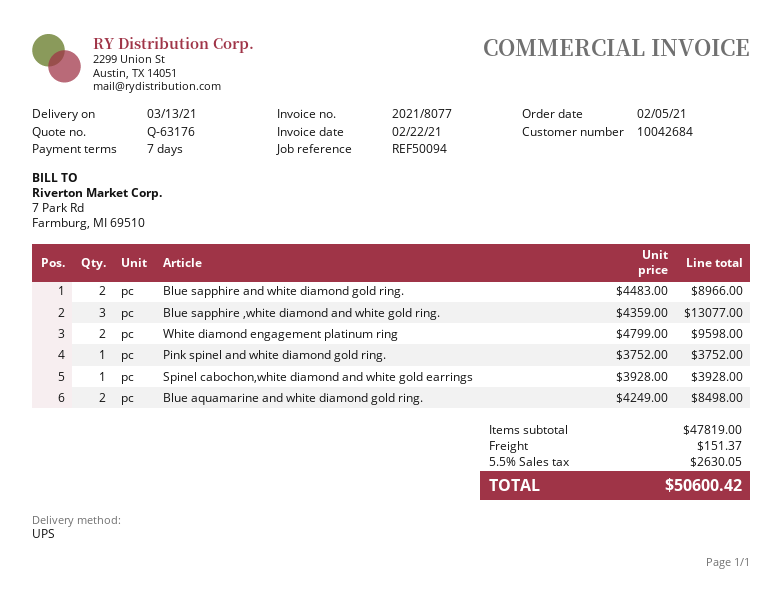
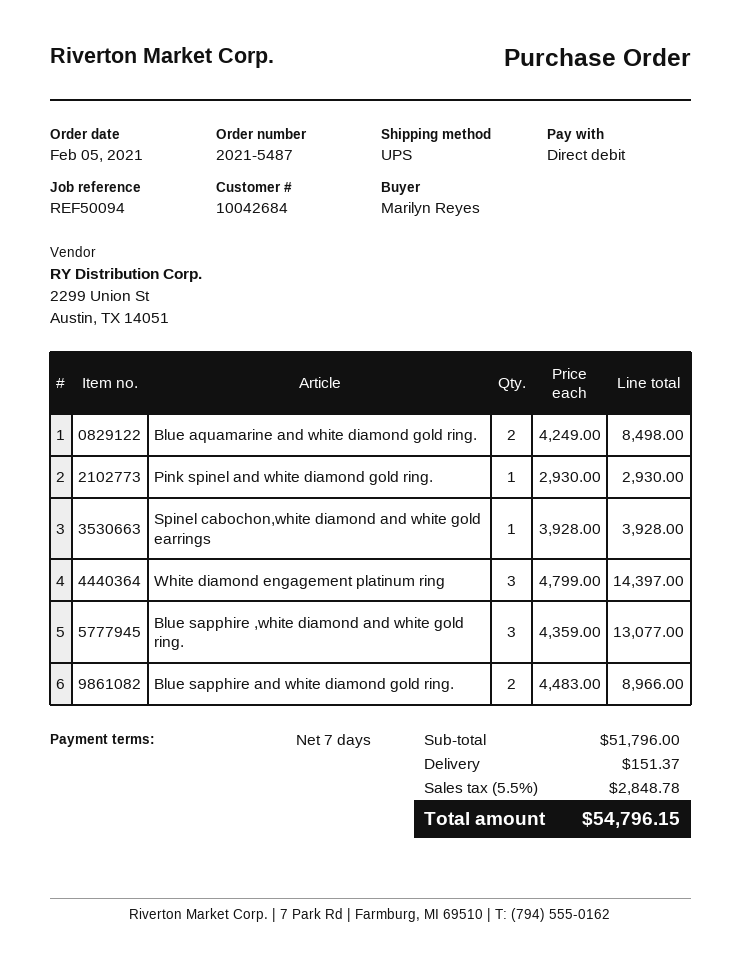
White diamond engagement platinum ring: 2 x 4799.00 = 9598.00 -> 3 x 4799.00 = 14397.00
Pink spinel and white diamond gold ring.: 1 x 3752.00 = 3752.00 -> 1 x 2930.00 = 2930.00
subtotal: 47819.00 -> 51796.00
tax: 5.5% = 2630.05 -> 5.5% = 2848.78
total: 50600.42 -> 54796.15

